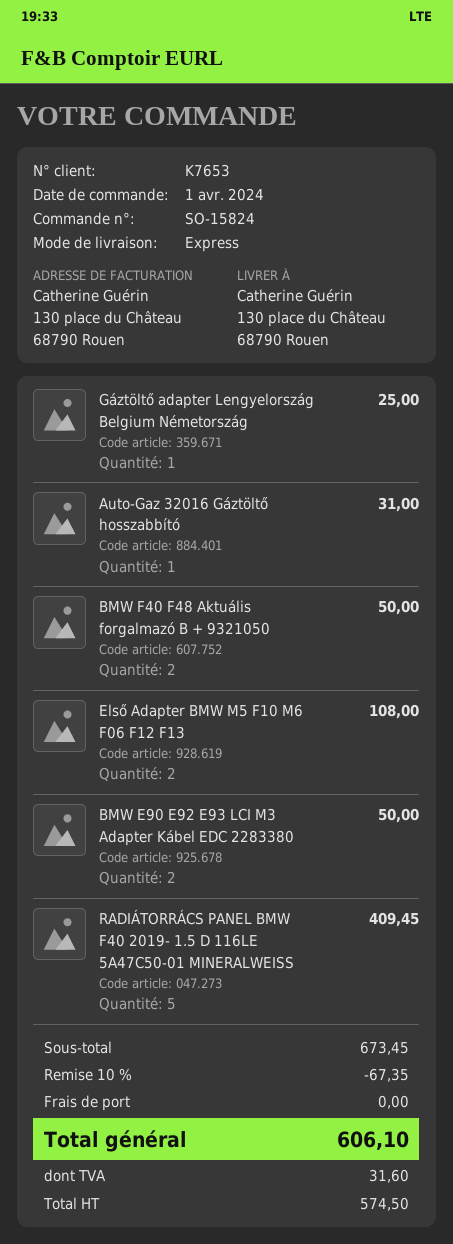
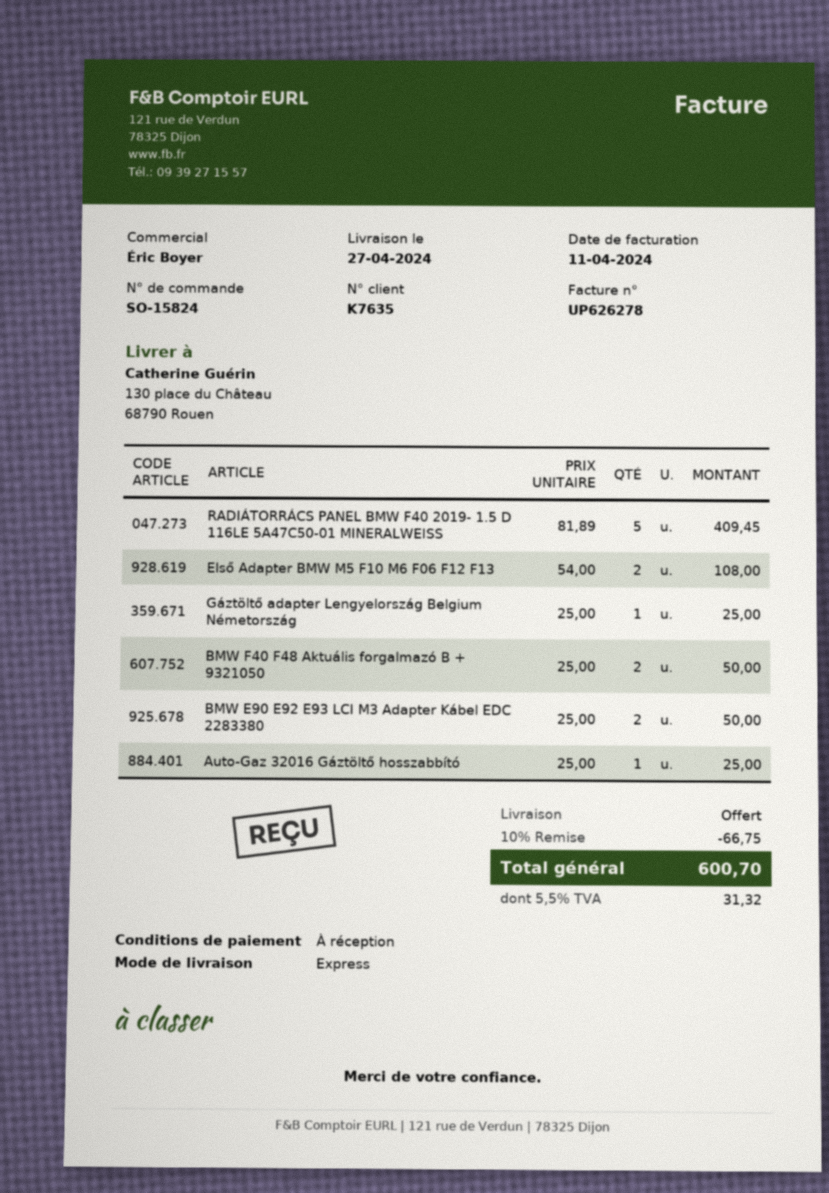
customer number: K7653 -> K7635
Auto-Gaz 32016 Gáztöltő hosszabbító: 1 for 31.00 -> 1 for 25.00
discount: 10% = 67.35 -> 10% = 66.75
tax: 31.60 -> 31.32
total: 606.10 -> 600.70

